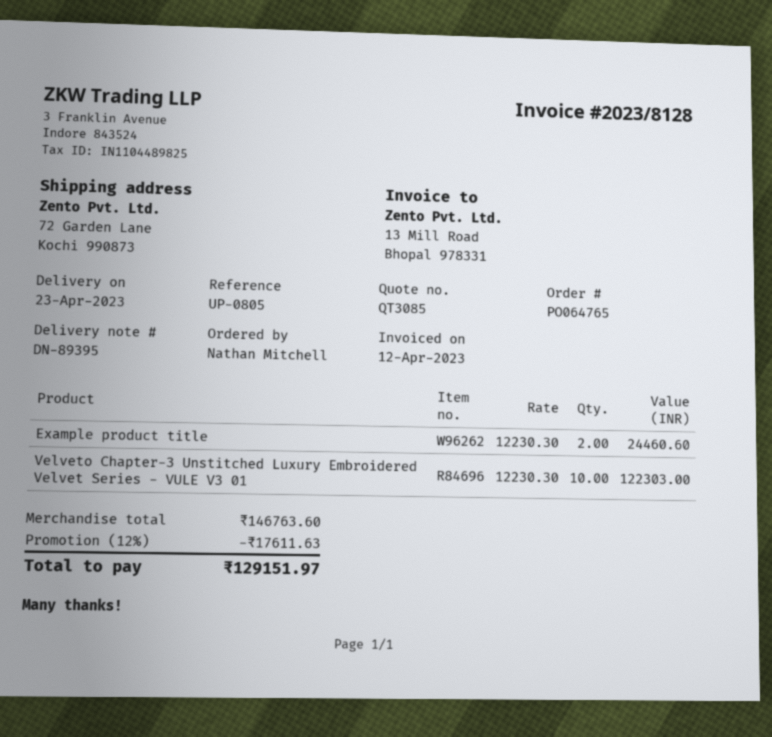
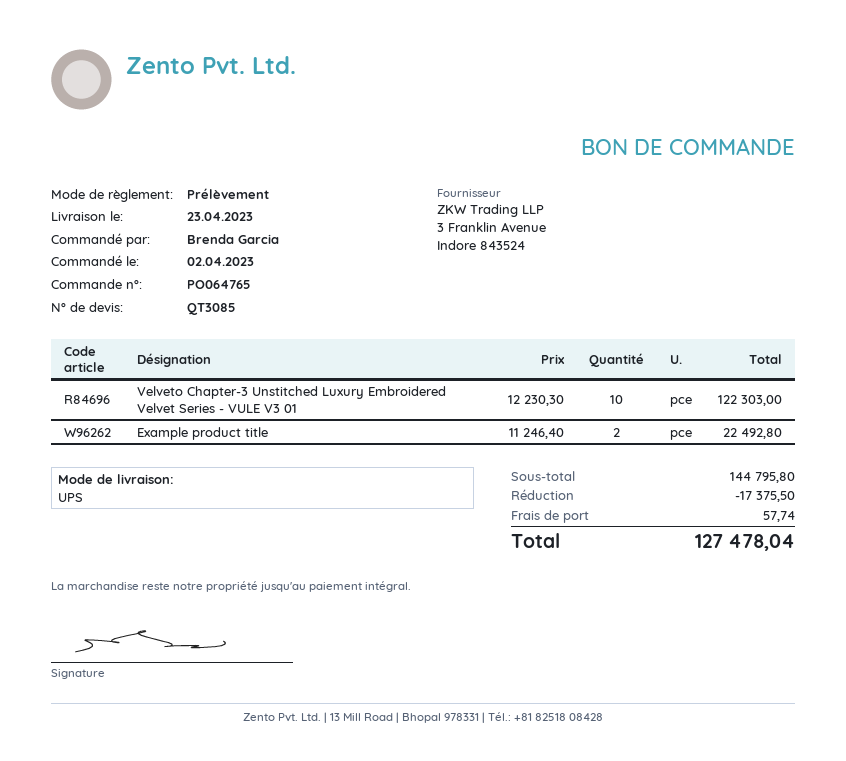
ordered by: Nathan Mitchell -> Brenda Garcia
Example product title: 2 x 12230.30 = 24460.60 -> 2 x 11246.40 = 22492.80
subtotal: 146763.60 -> 144795.80
discount: 17611.63 -> 17375.50
shipping: none -> 57.74
total: 129151.97 -> 127478.04

